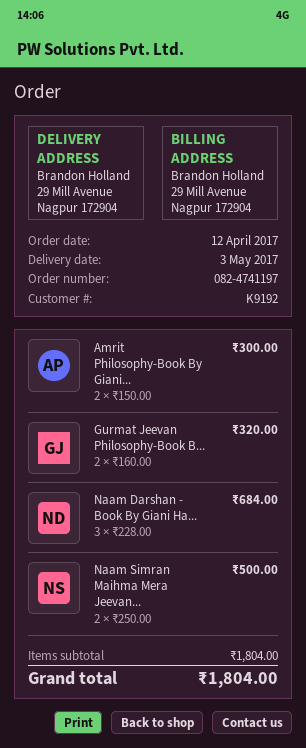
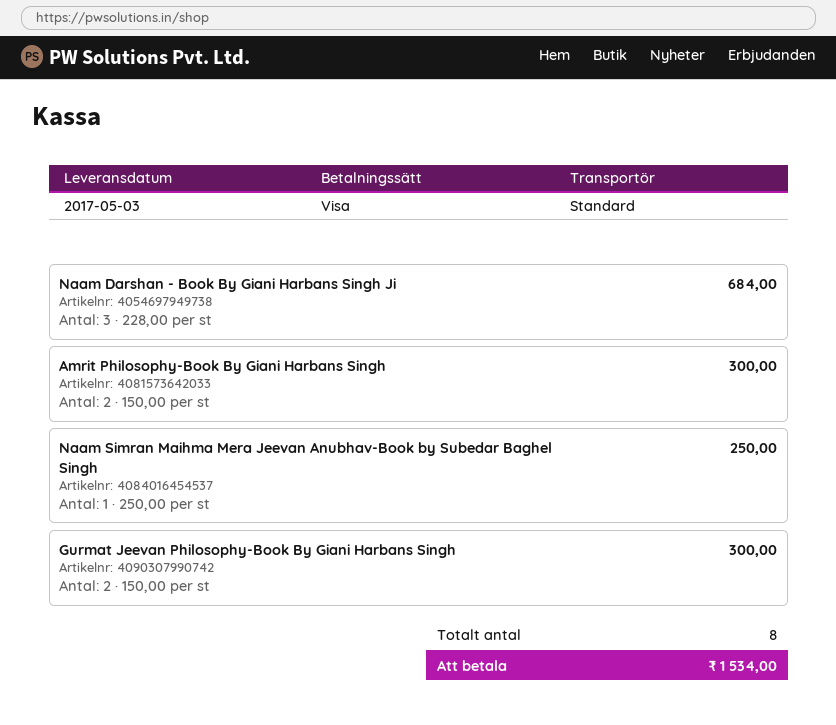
Gurmat Jeevan Philosophy-Book B...: 2 x 160.00 = 320.00 -> 2 x 150.00 = 300.00
Naam Simran Maihma Mera Jeevan...: 2 x 250.00 = 500.00 -> 1 x 250.00 = 250.00
total: 1804.00 -> 1534.00

